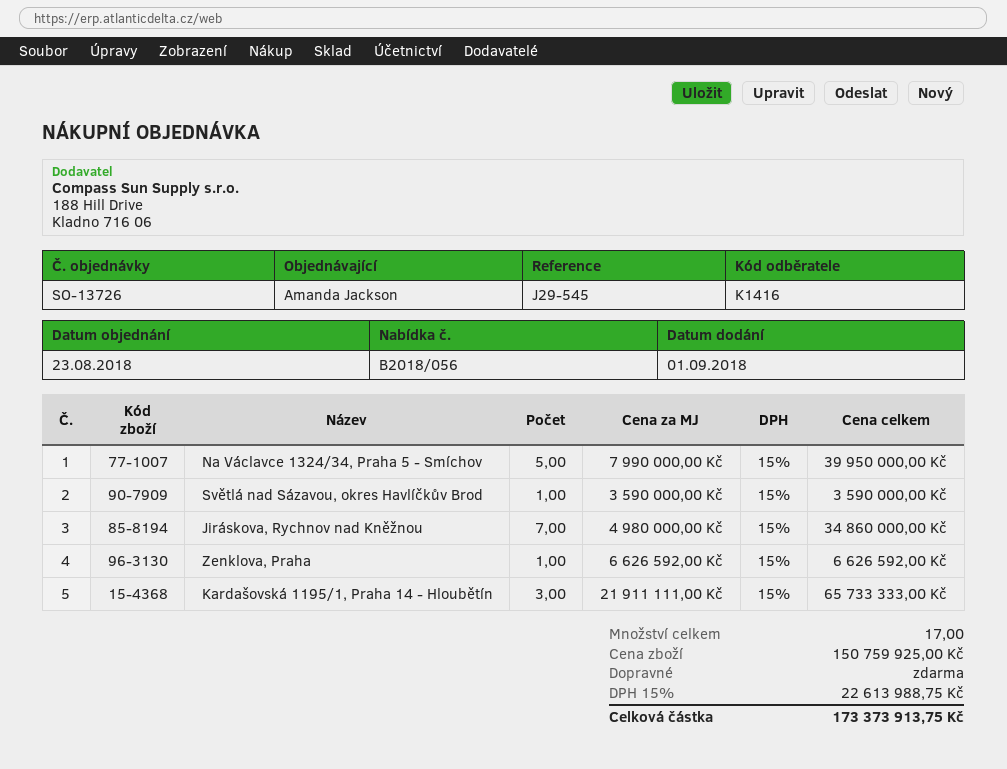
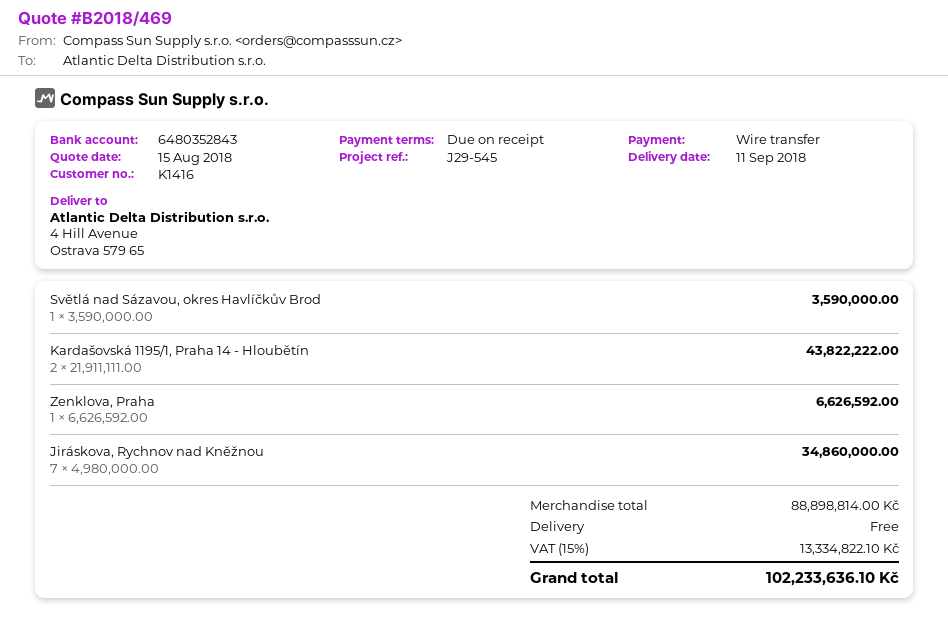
quote number: B2018/056 -> B2018/469
delivery date: 2018-09-01 -> 2018-09-11
Na Václavce 1324/34, Praha 5 - Smíchov: 5 x 7990000.00 = 39950000.00 -> none
Kardašovská 1195/1, Praha 14 - Hloubětín: 3 x 21911111.00 = 65733333.00 -> 2 x 21911111.00 = 43822222.00
subtotal: 150759925.00 -> 88898814.00
tax: 15% = 22613988.75 -> 15% = 13334822.10
total: 173373913.75 -> 102233636.10

